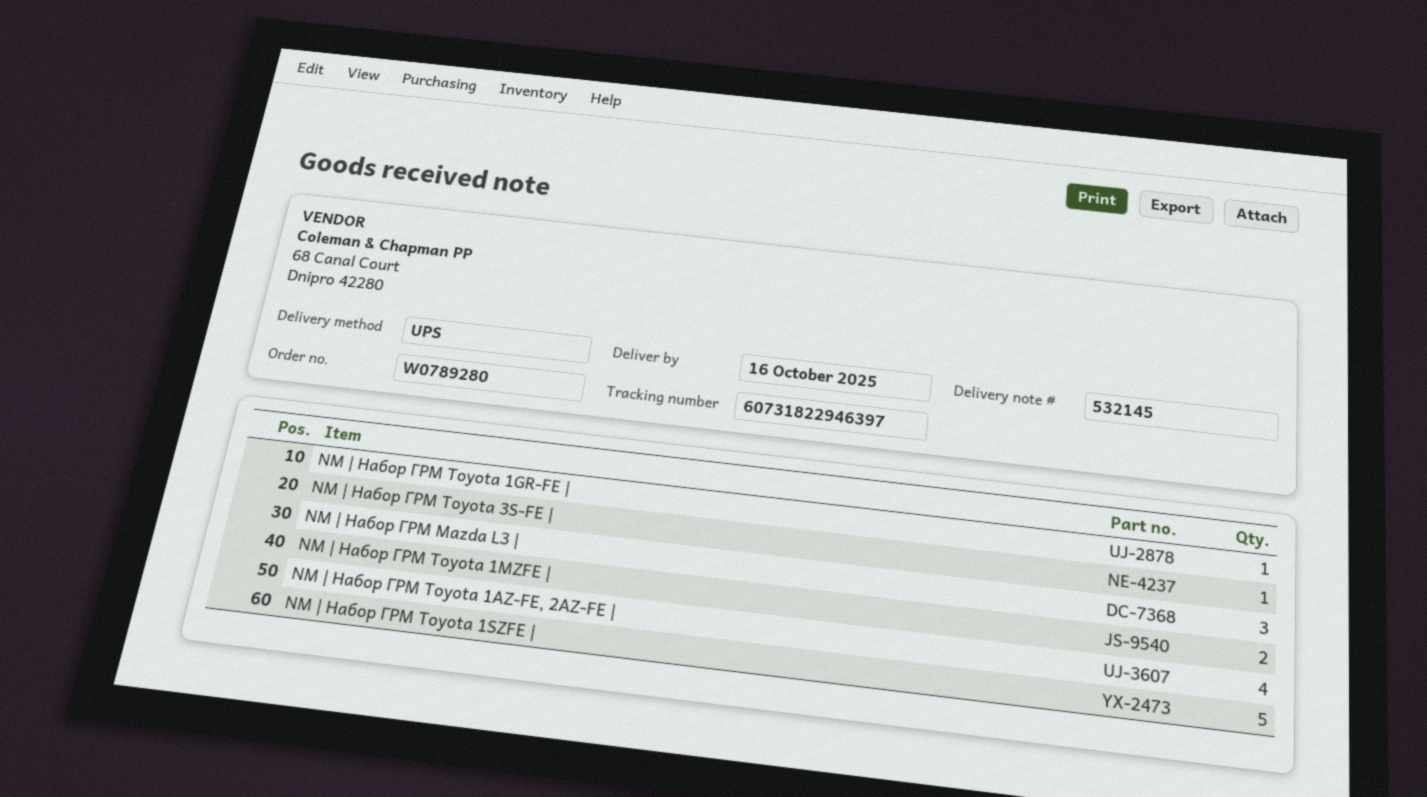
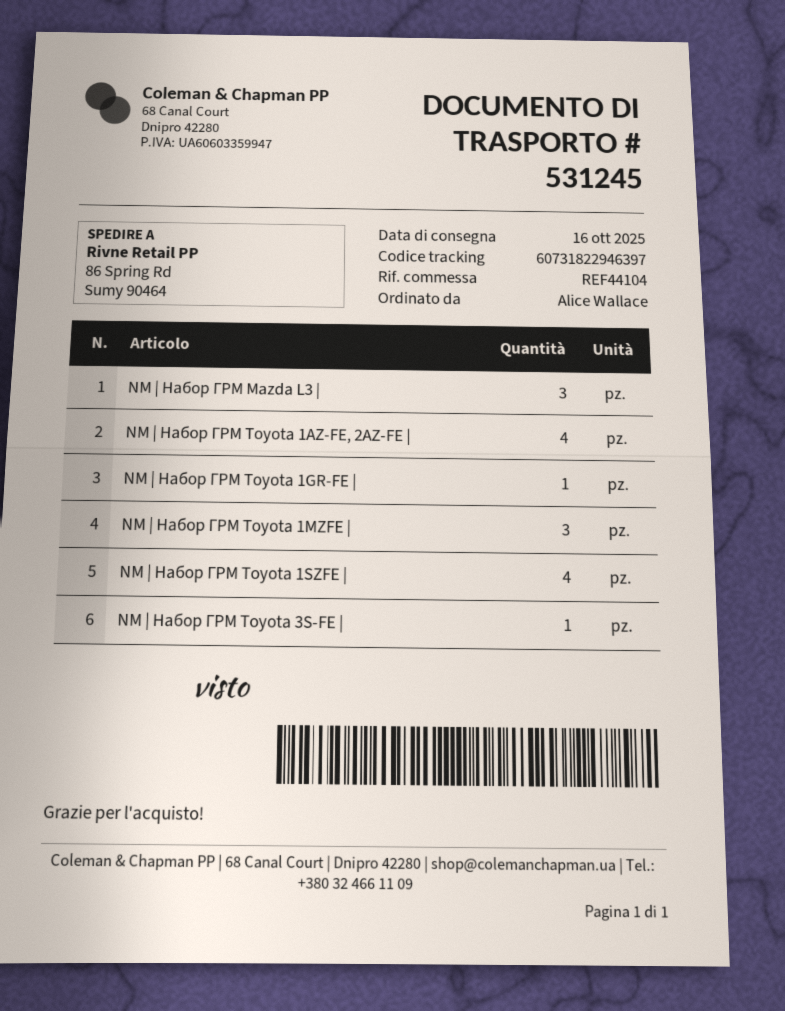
delivery note number: 532145 -> 531245
NM | Набор ГРМ Toyota 1MZFE |: 2 -> 3
NM | Набор ГРМ Toyota 1SZFE |: 5 -> 4

